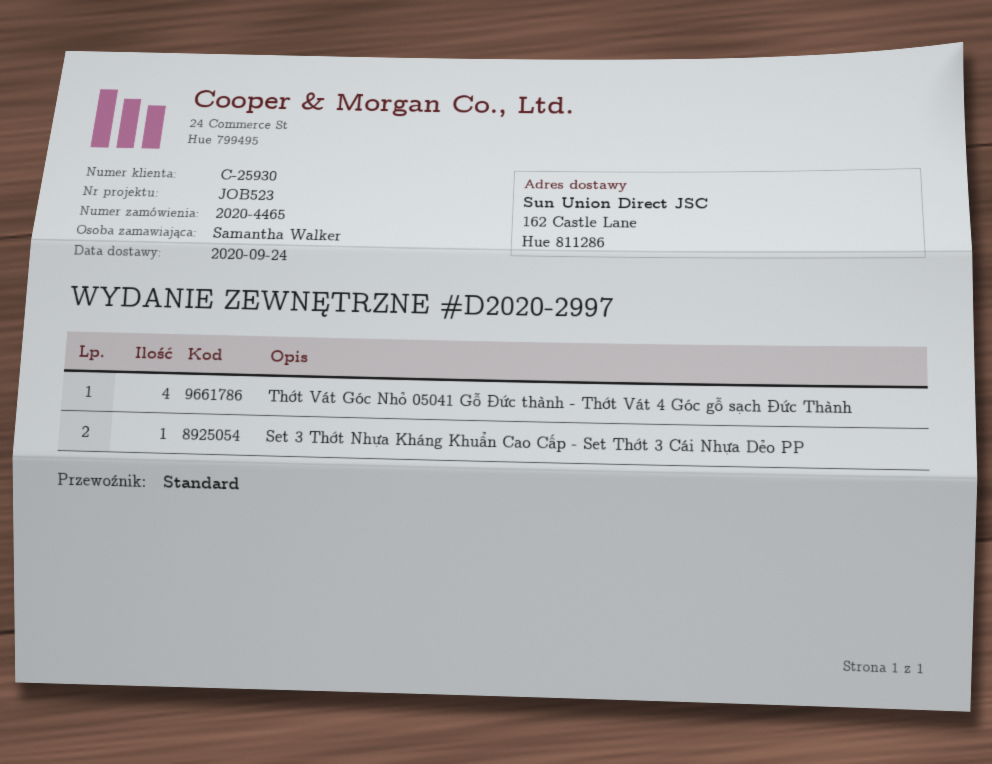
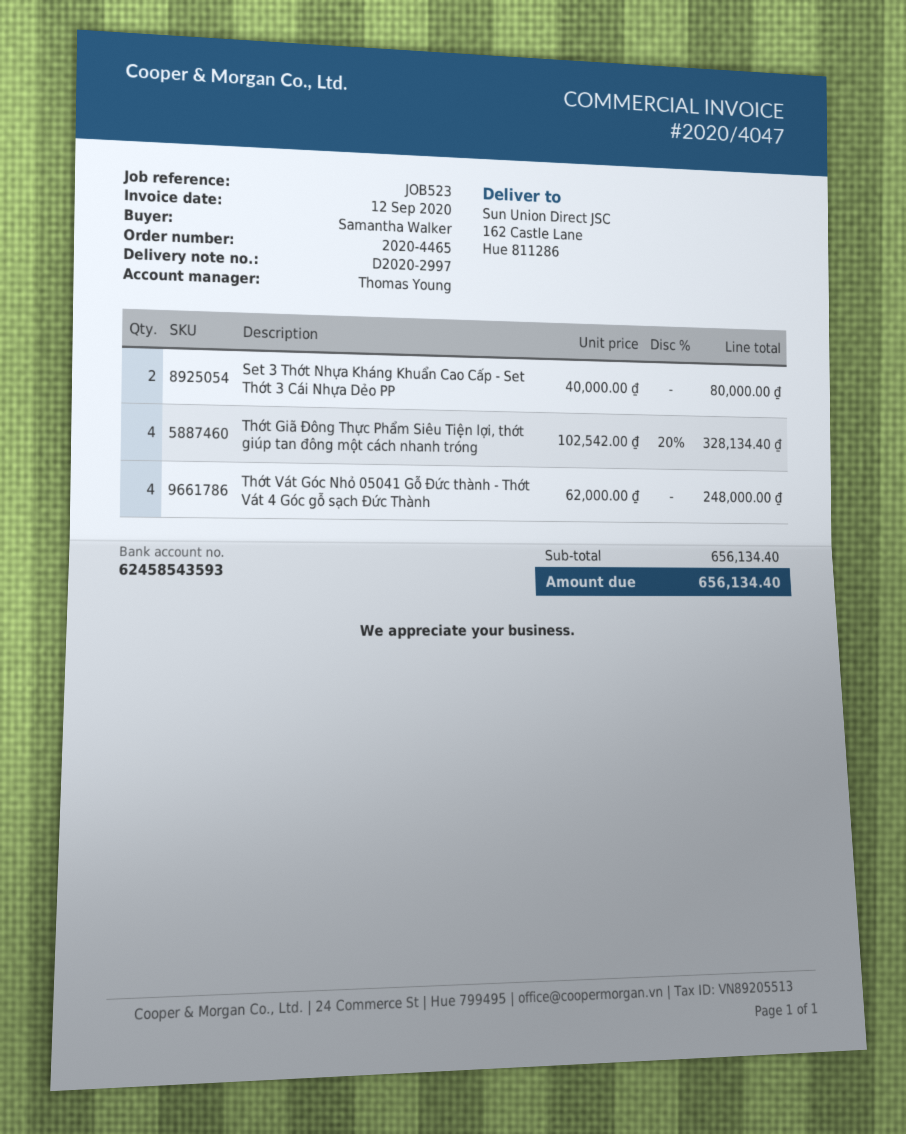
Set 3 Thớt Nhựa Kháng Khuẩn Cao Cấp - Set Thớt 3 Cái Nhựa Dẻo PP: 1 -> 2
Thớt Giã Đông Thực Phẩm Siêu Tiện lợi, thớt giúp tan đông một cách nhanh tróng: none -> 4

